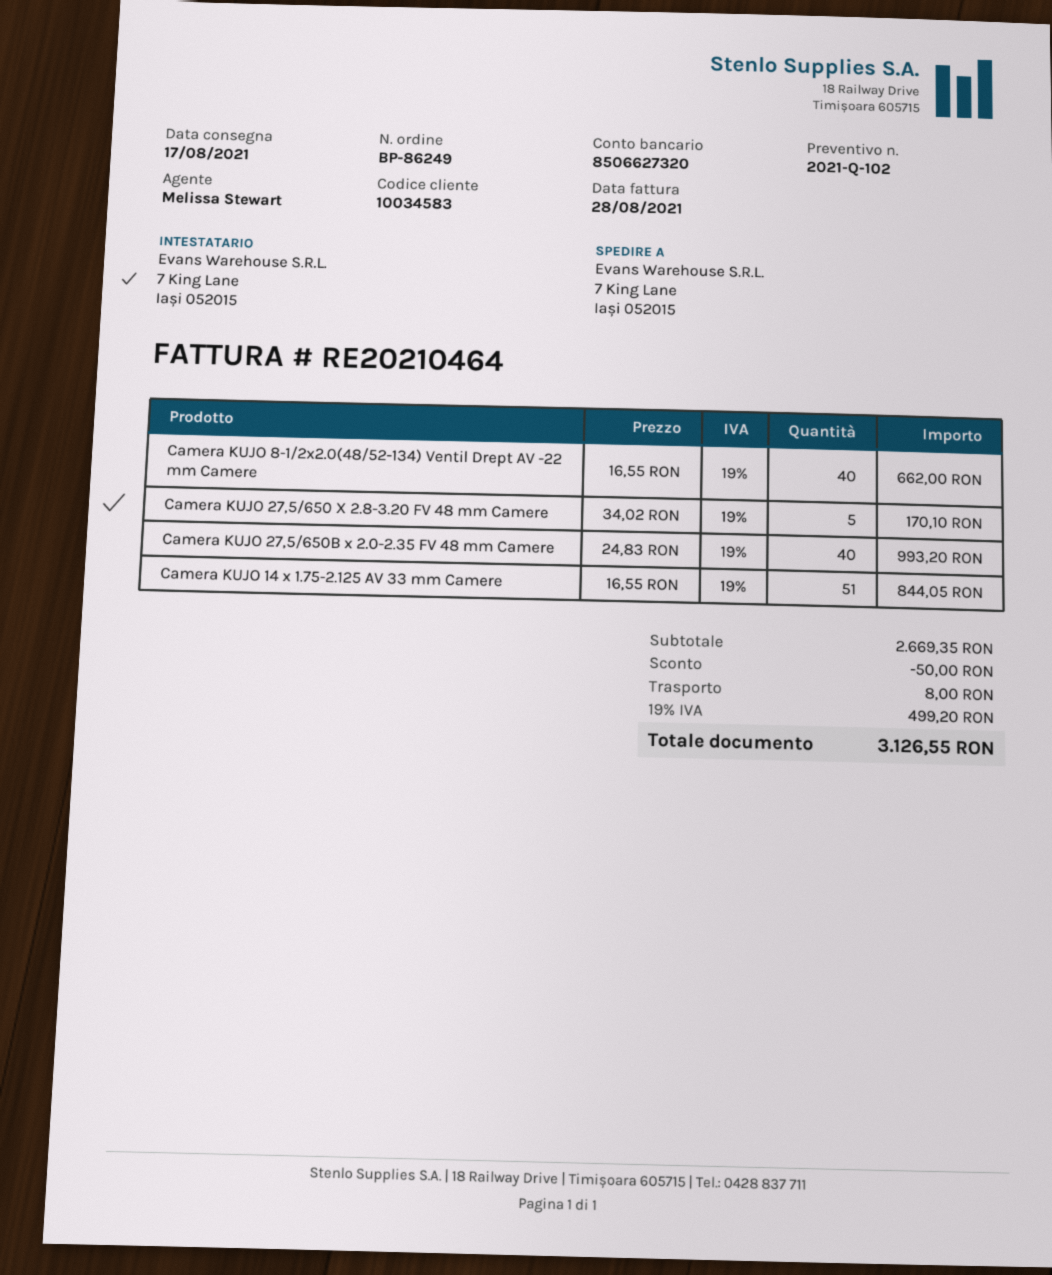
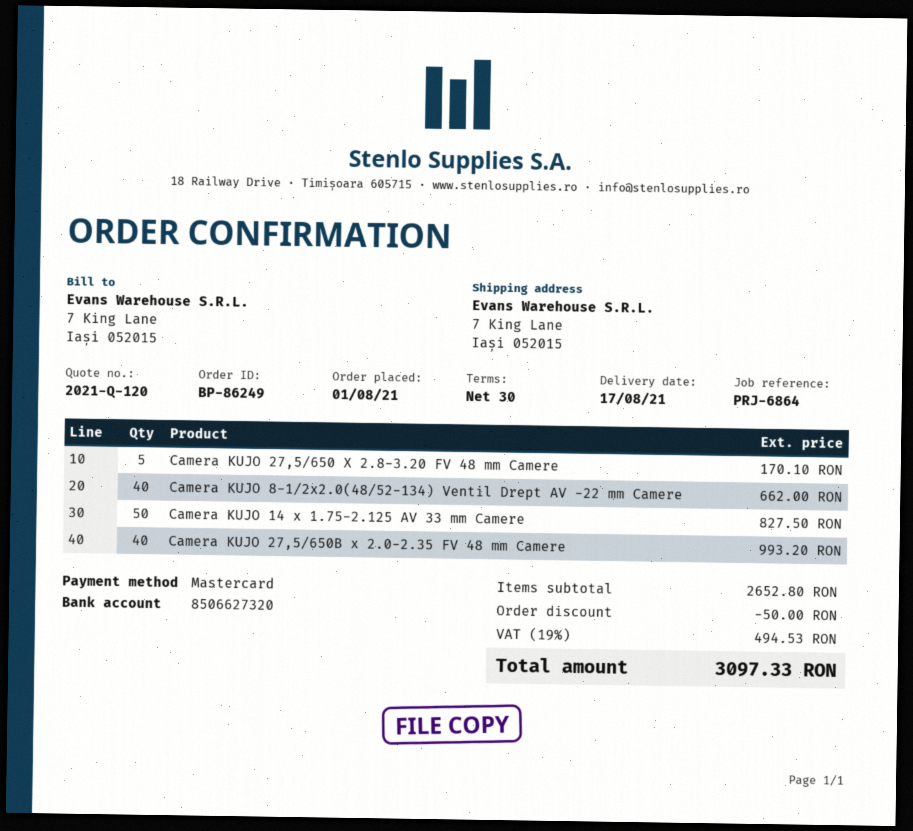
quote number: 2021-Q-102 -> 2021-Q-120
Camera KUJO 14 x 1.75-2.125 AV 33 mm Camere: 51 for 844.05 -> 50 for 827.50
subtotal: 2669.35 -> 2652.80
shipping: 8.00 -> none
tax: 19% = 499.20 -> 19% = 494.53
total: 3126.55 -> 3097.33

